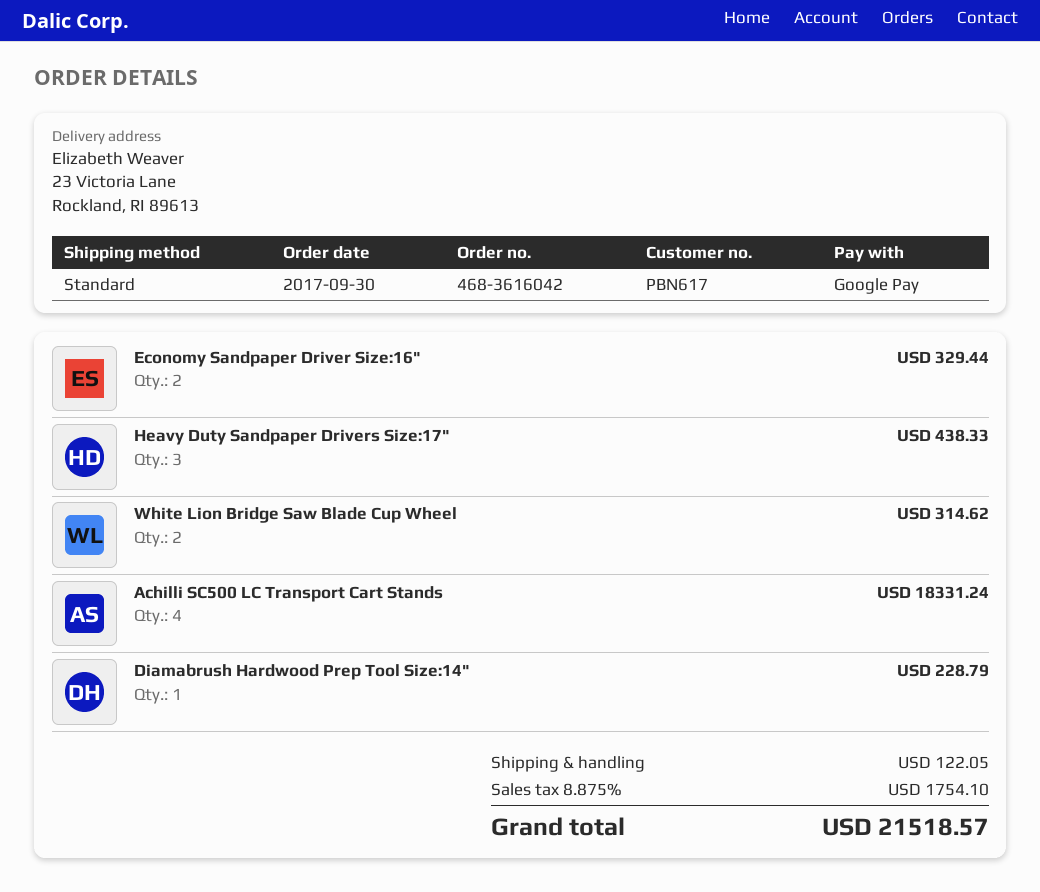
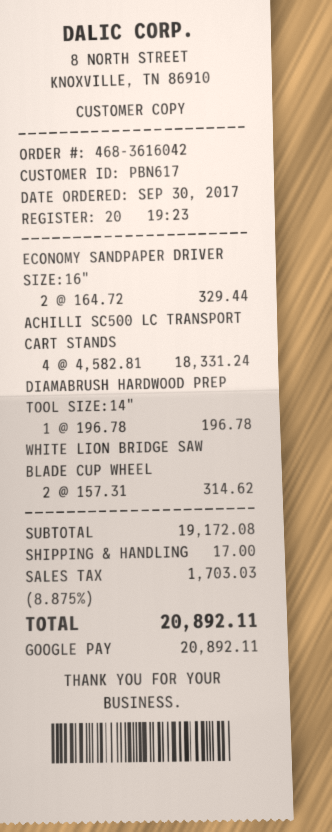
Heavy Duty Sandpaper Drivers Size:17": 3 for 438.33 -> none
Diamabrush Hardwood Prep Tool Size:14": 1 for 228.79 -> 1 for 196.78
shipping: 122.05 -> 17.00
tax: 8.875% = 1754.10 -> 8.875% = 1703.03
total: 21518.57 -> 20892.11

